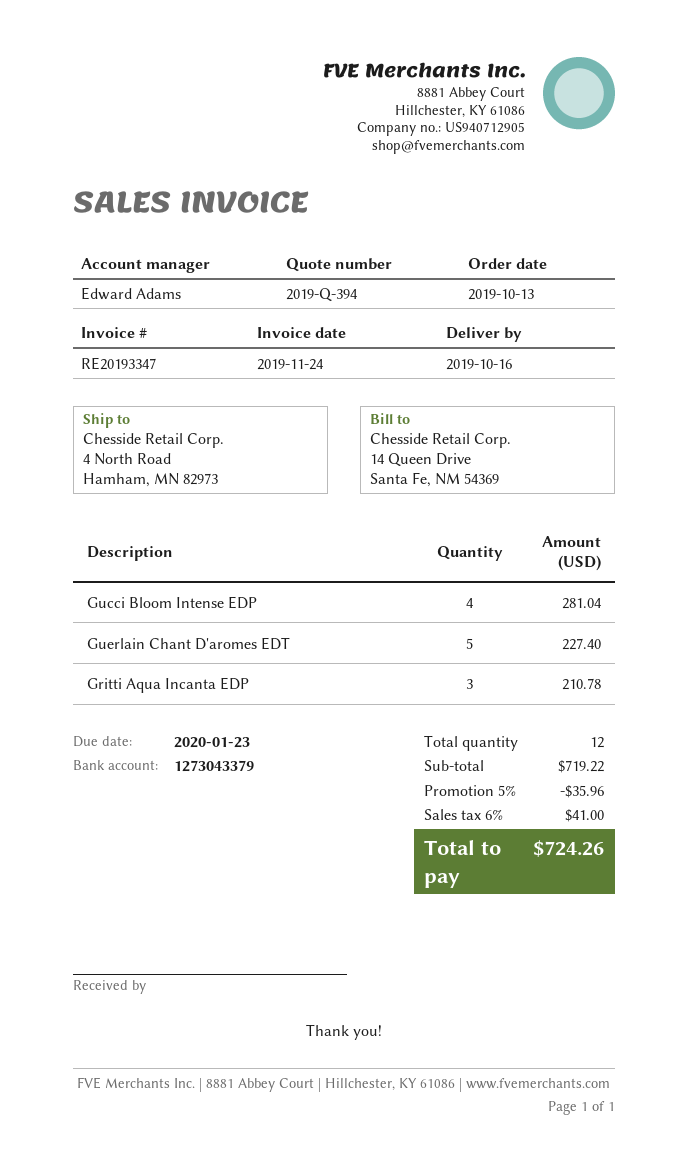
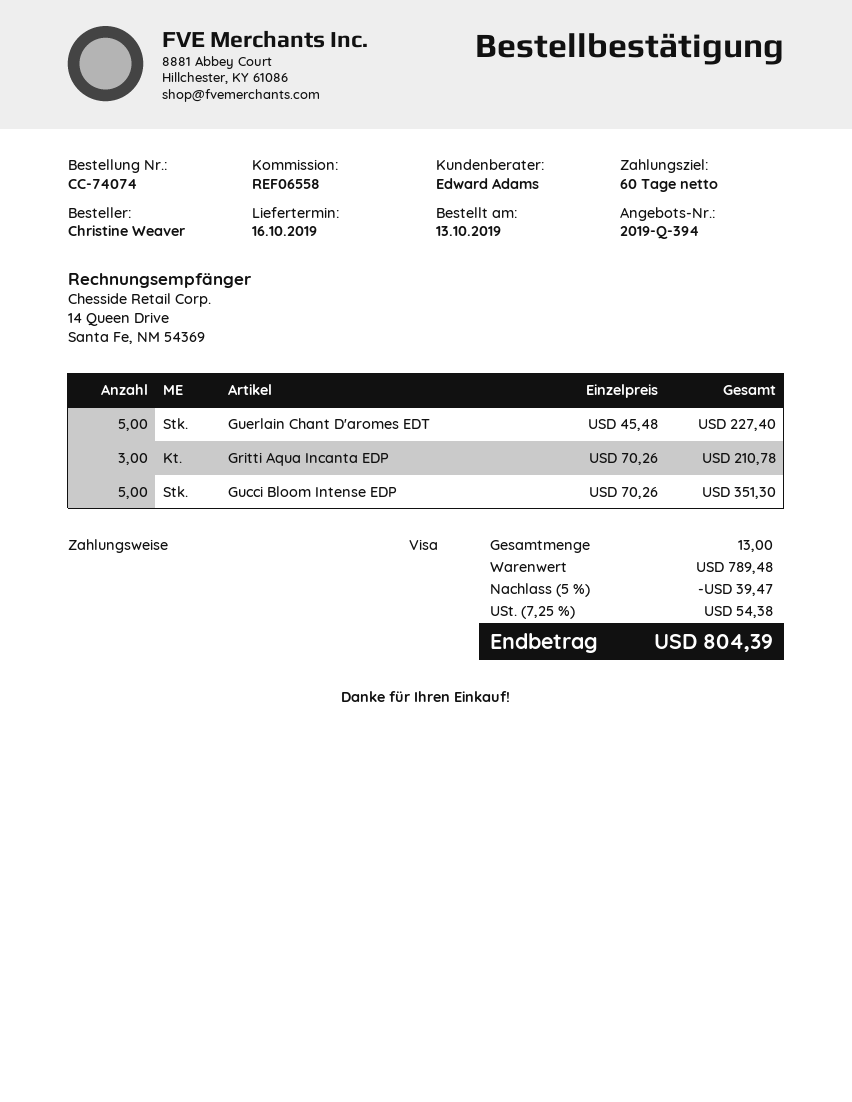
Gucci Bloom Intense EDP: 4 for 281.04 -> 5 for 351.30
total quantity: 12 -> 13
subtotal: 719.22 -> 789.48
discount: 5% = 35.96 -> 5% = 39.47
tax: 6% = 41.00 -> 7.25% = 54.38
total: 724.26 -> 804.39

